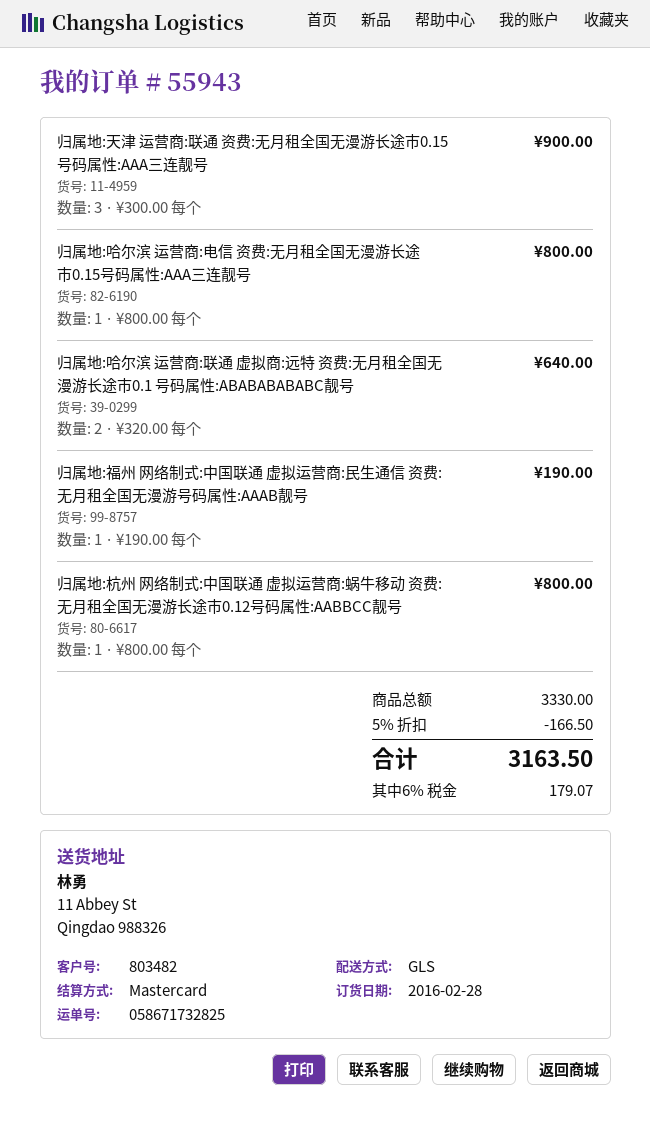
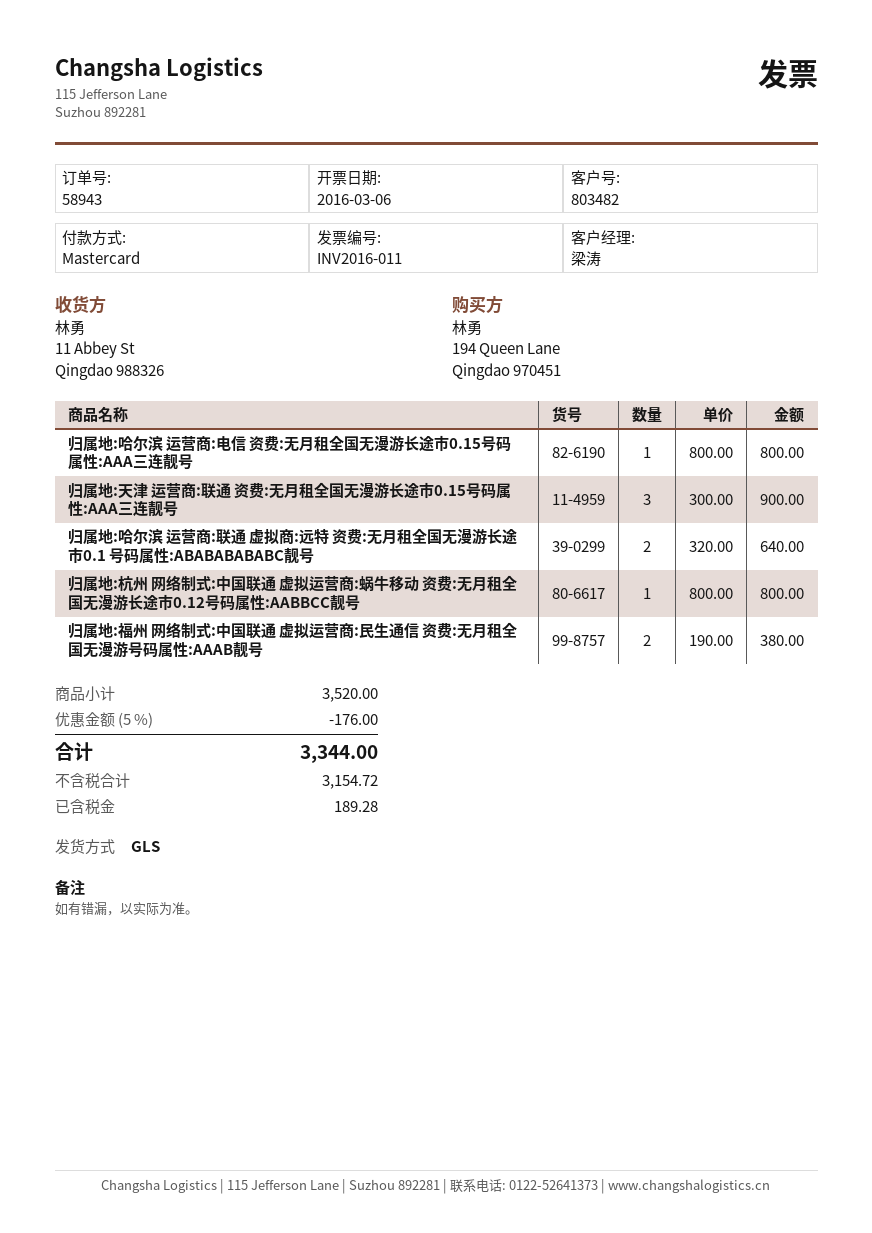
order number: 55943 -> 58943
归属地:福州 网络制式:中国联通 虚拟运营商:民生通信 资费:无月租全国无漫游号码属性:AAAB靓号: 1 x 190.00 = 190.00 -> 2 x 190.00 = 380.00
subtotal: 3330.00 -> 3520.00
discount: 5% = 166.50 -> 5% = 176.00
tax: 179.07 -> 189.28
total: 3163.50 -> 3344.00

